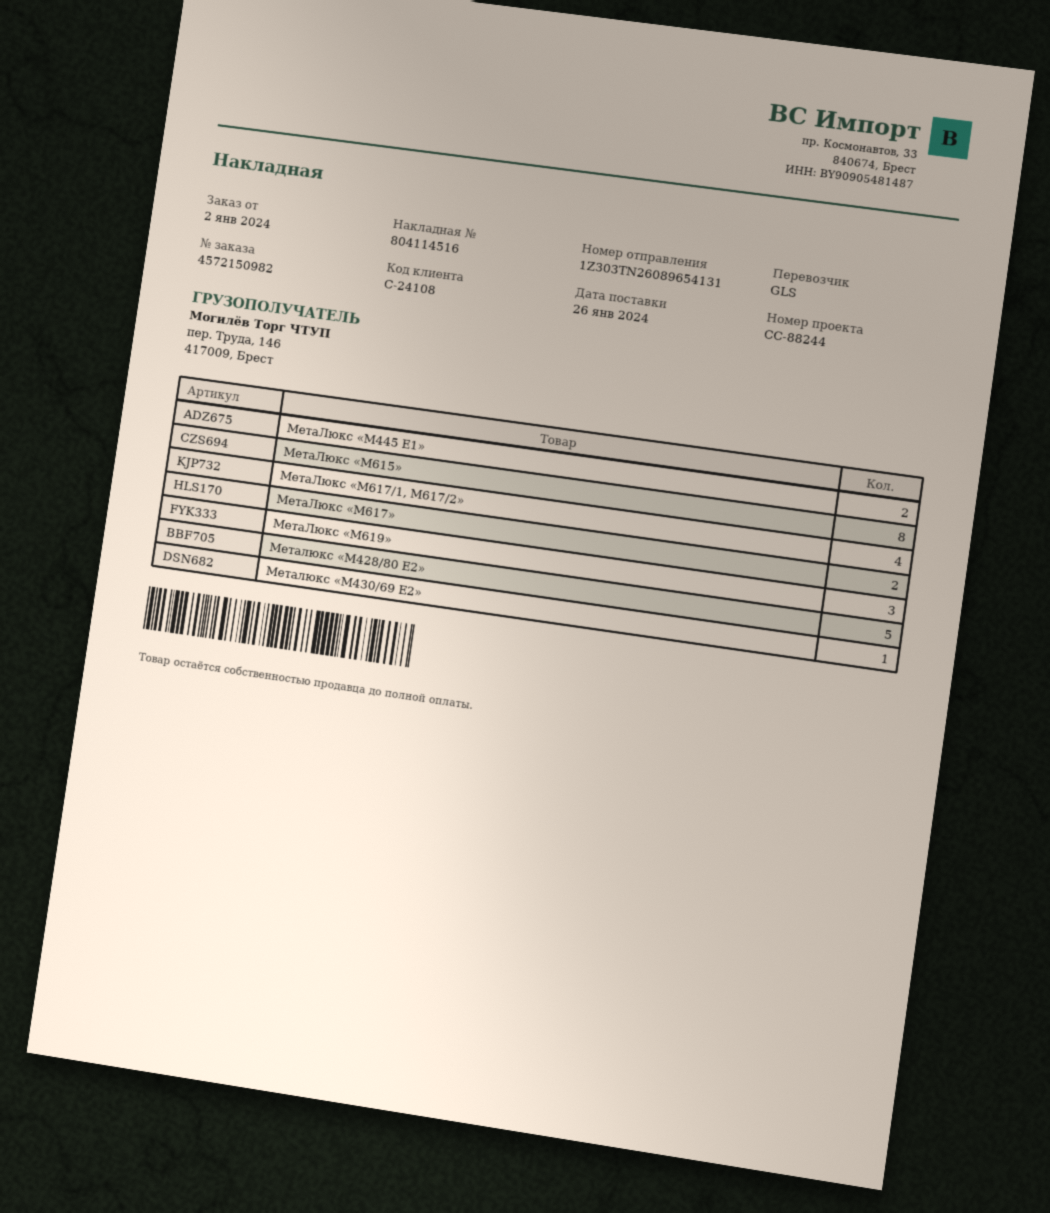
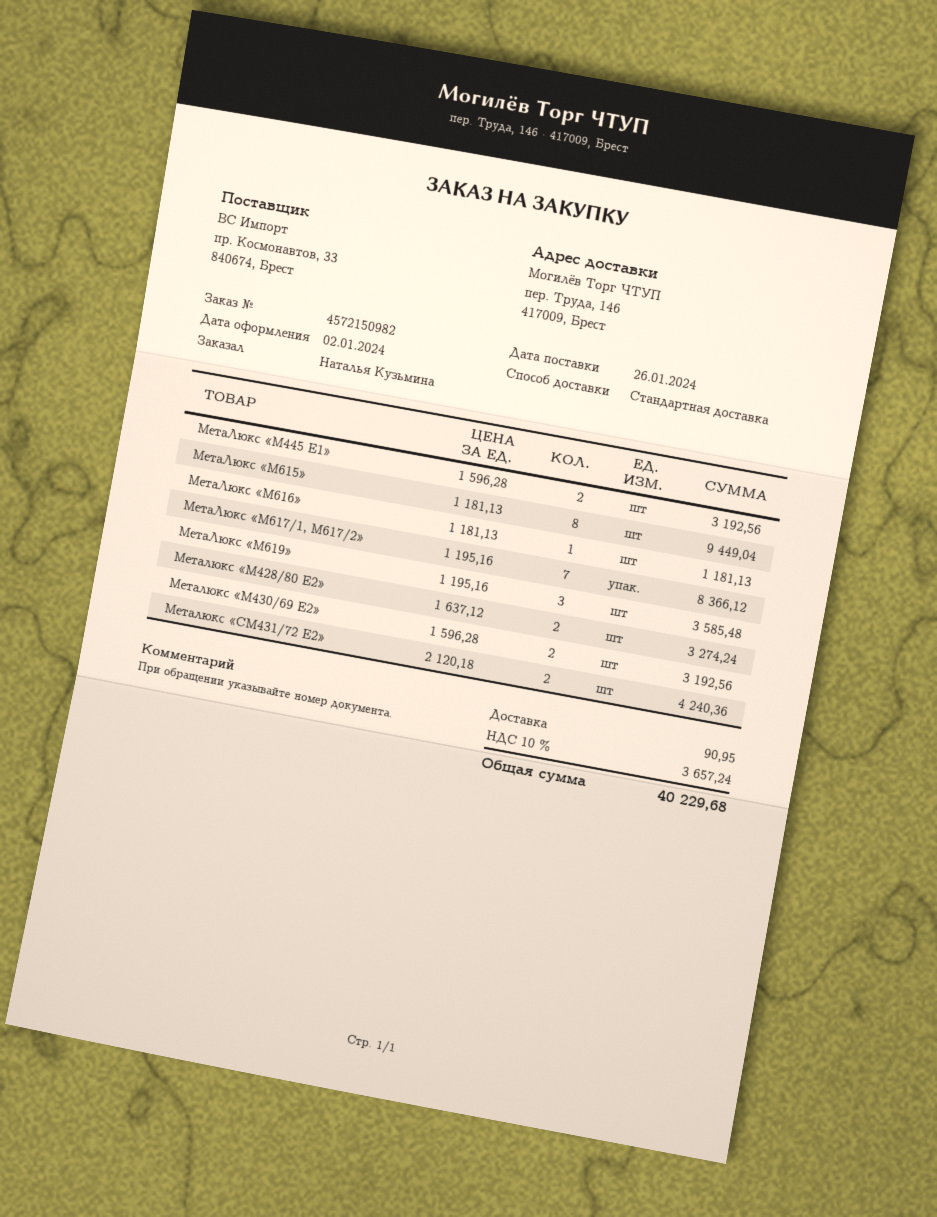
shipping method: GLS -> standard
МетаЛюкс «М617/1, М617/2»: 4 -> 7
МетаЛюкс «М617»: 2 -> none
Металюкс «М428/80 Е2»: 5 -> 2
Металюкс «М430/69 Е2»: 1 -> 2
МетаЛюкс «М616»: none -> 1
Металюкс «СМ431/72 Е2»: none -> 2

